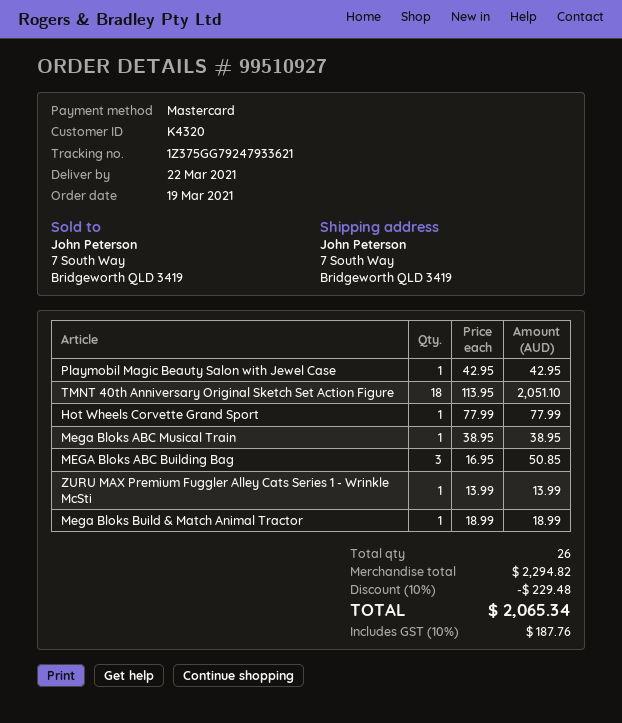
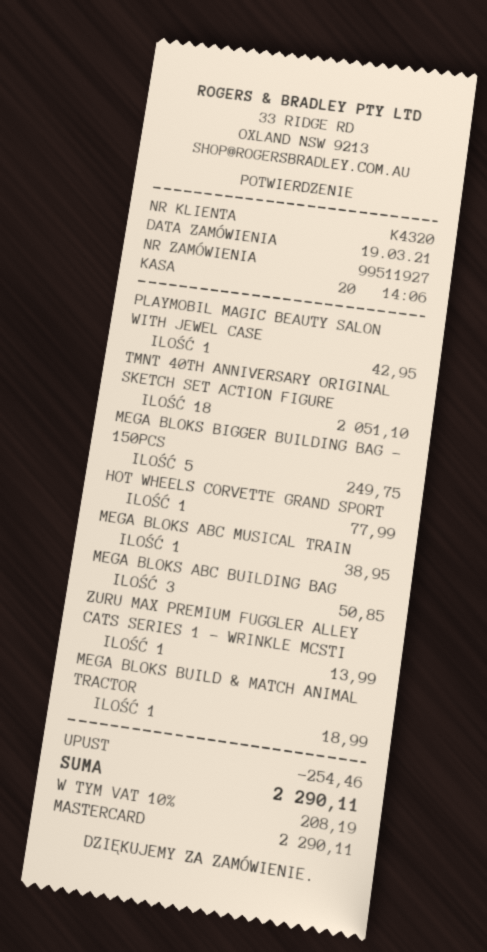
order number: 99510927 -> 99511927
MEGA BLOKS BIGGER BUILDING BAG - 150PCS: none -> 5 for 249.75
discount: 229.48 -> 254.46
tax: 10% = 187.76 -> 10% = 208.19
total: 2065.34 -> 2290.11

